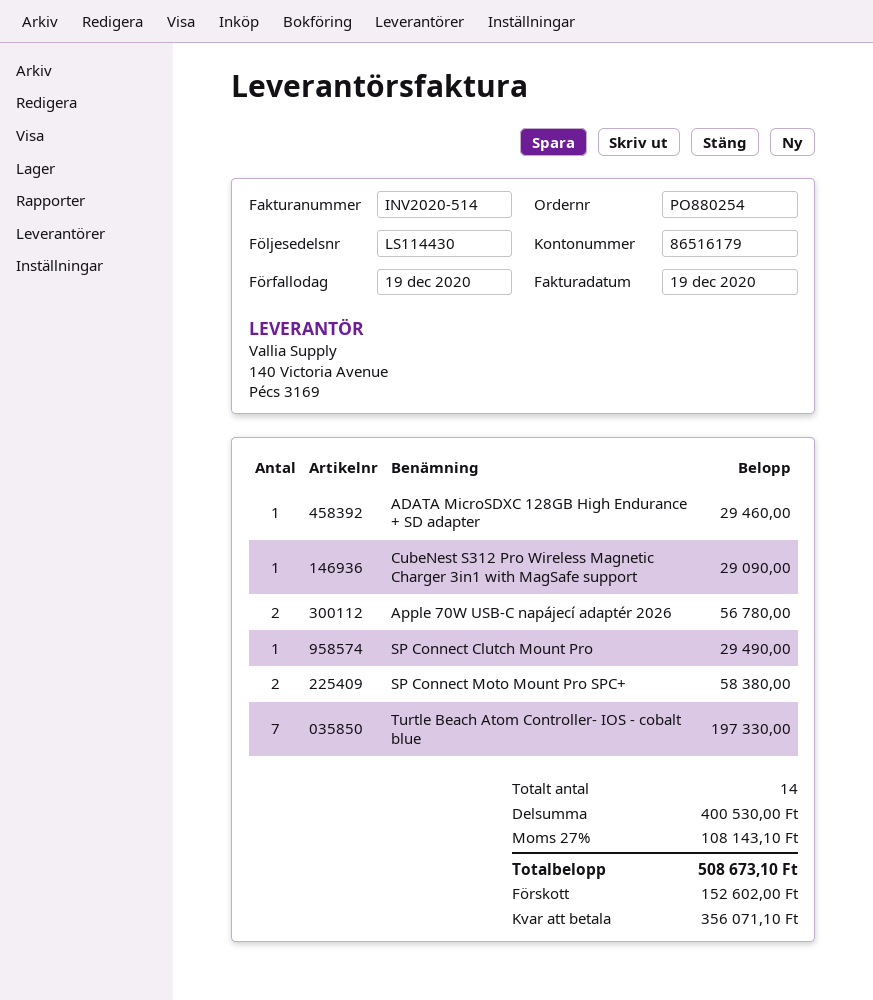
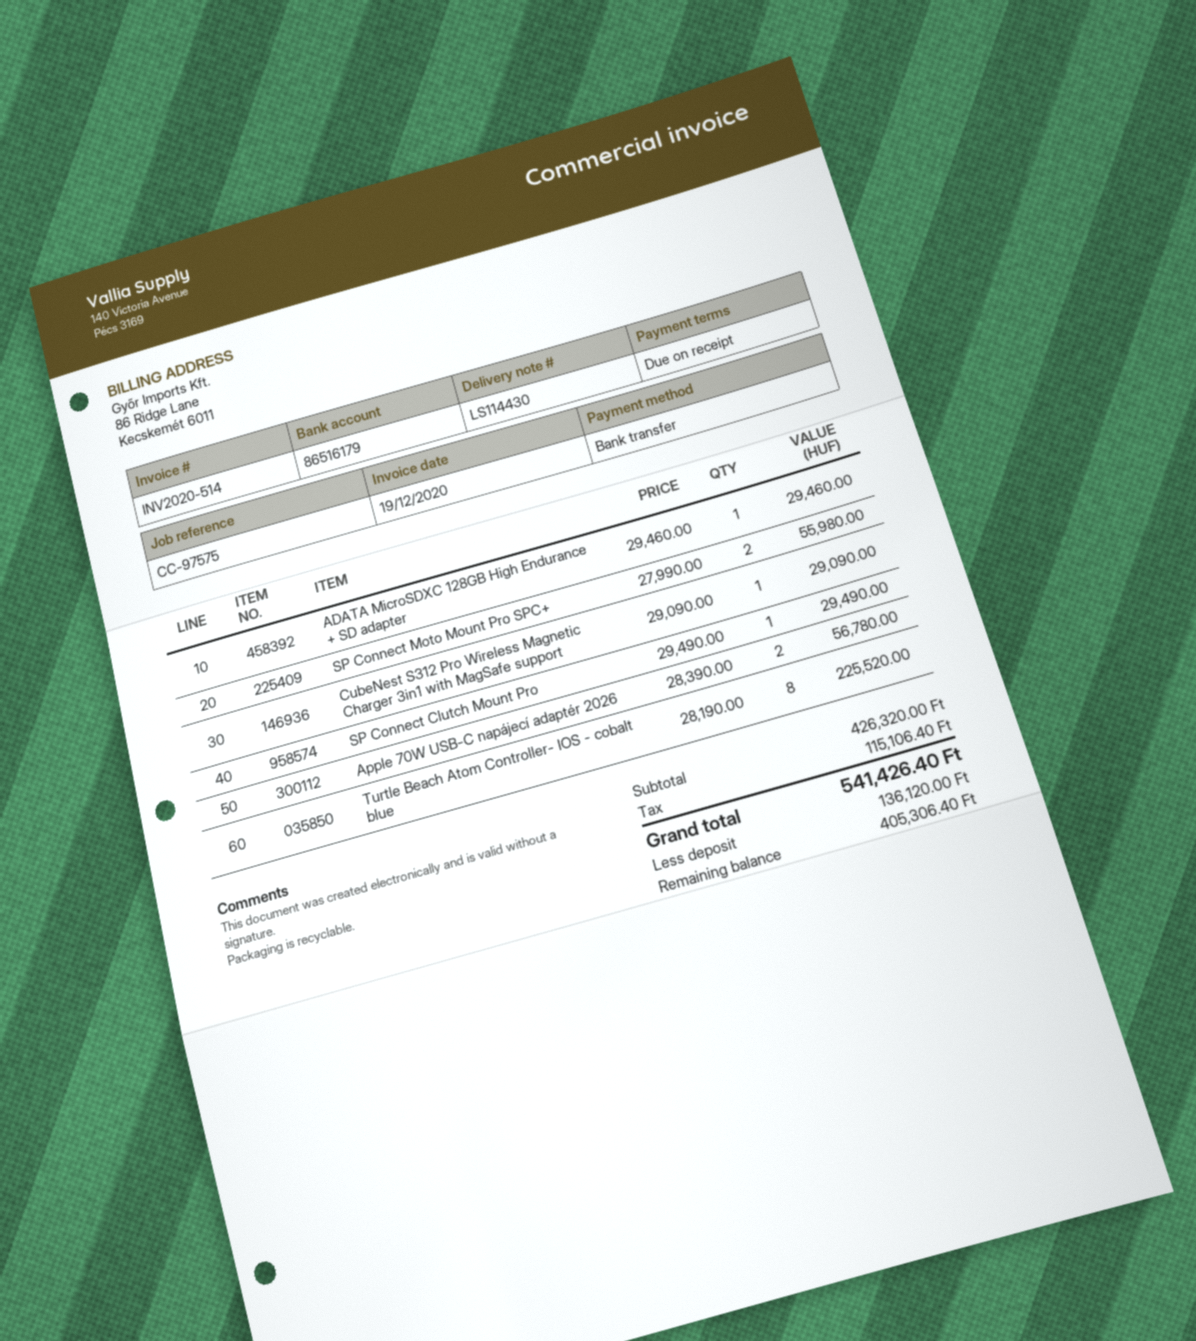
SP Connect Moto Mount Pro SPC+: 2 for 58380.00 -> 2 for 55980.00
Turtle Beach Atom Controller- IOS - cobalt blue: 7 for 197330.00 -> 8 for 225520.00
subtotal: 400530.00 -> 426320.00
tax: 108143.10 -> 115106.40
total: 508673.10 -> 541426.40
deposit: 152602.00 -> 136120.00
balance: 356071.10 -> 405306.40

